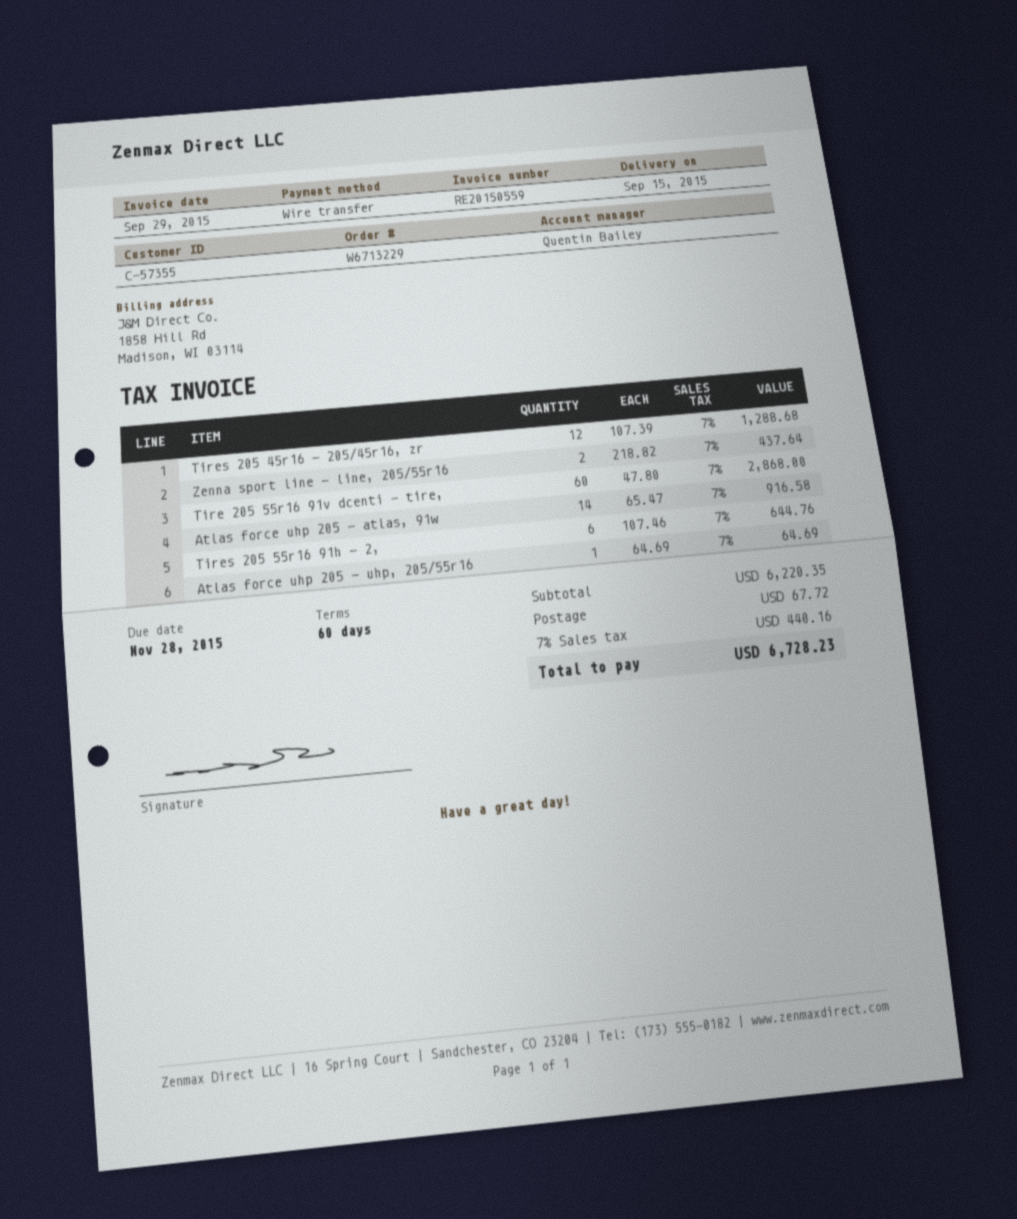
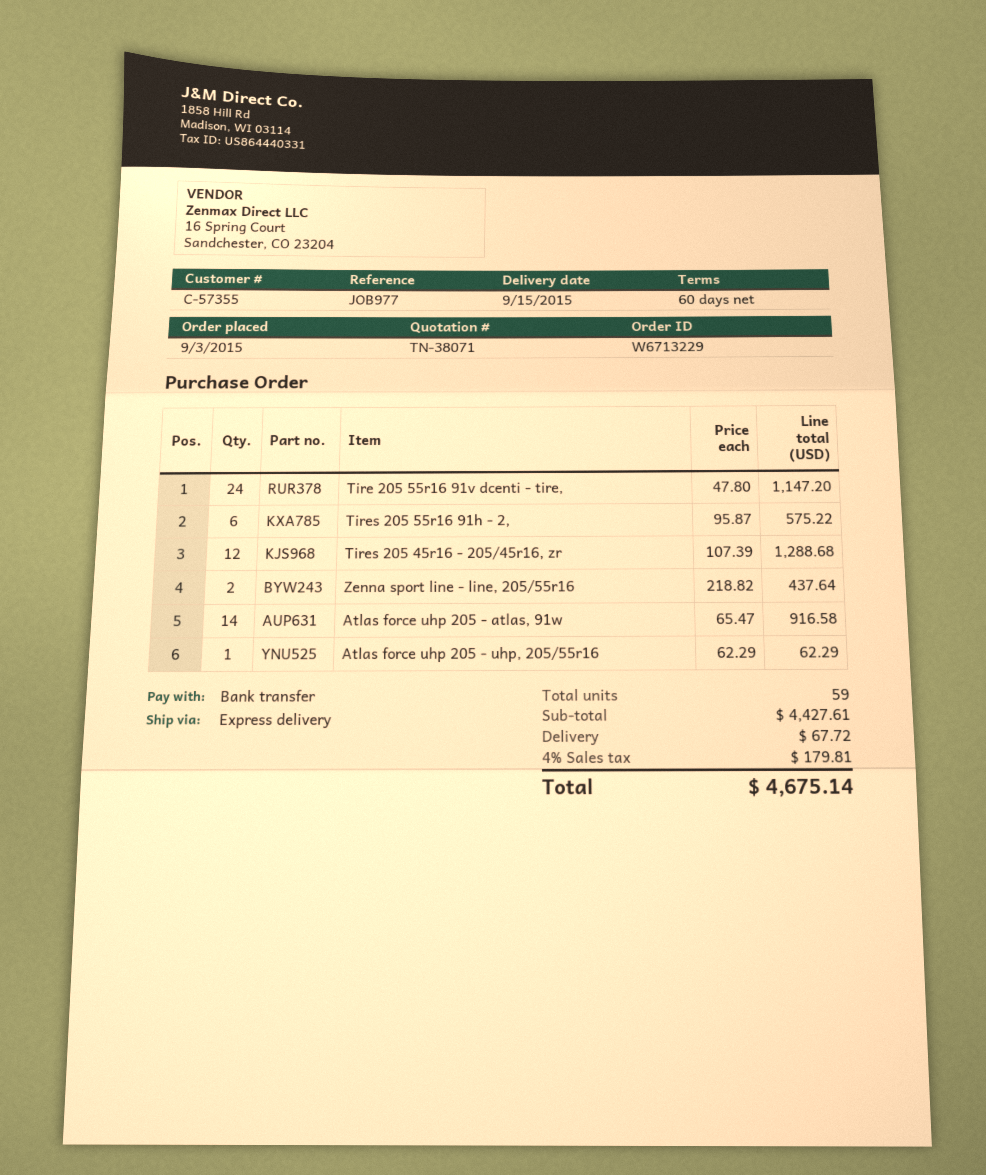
Tire 205 55r16 91v dcenti - tire,: 60 x 47.80 = 2868.00 -> 24 x 47.80 = 1147.20
Tires 205 55r16 91h - 2,: 6 x 107.46 = 644.76 -> 6 x 95.87 = 575.22
Atlas force uhp 205 - uhp, 205/55r16: 1 x 64.69 = 64.69 -> 1 x 62.29 = 62.29
subtotal: 6220.35 -> 4427.61
tax: 7% = 440.16 -> 4% = 179.81
total: 6728.23 -> 4675.14

